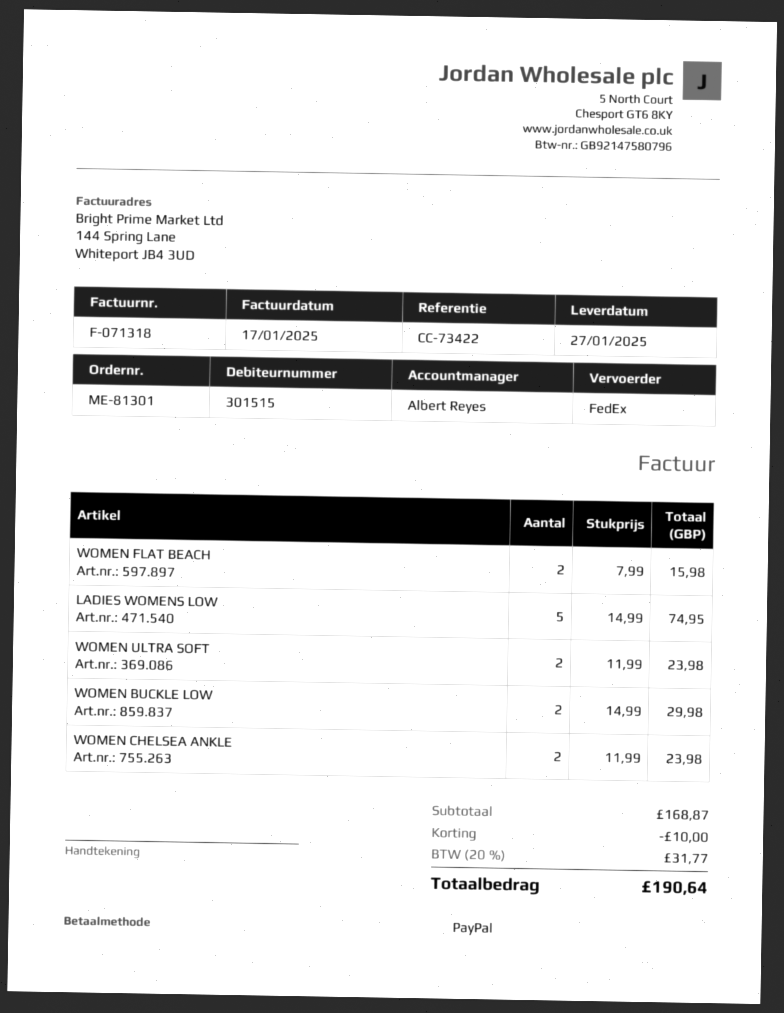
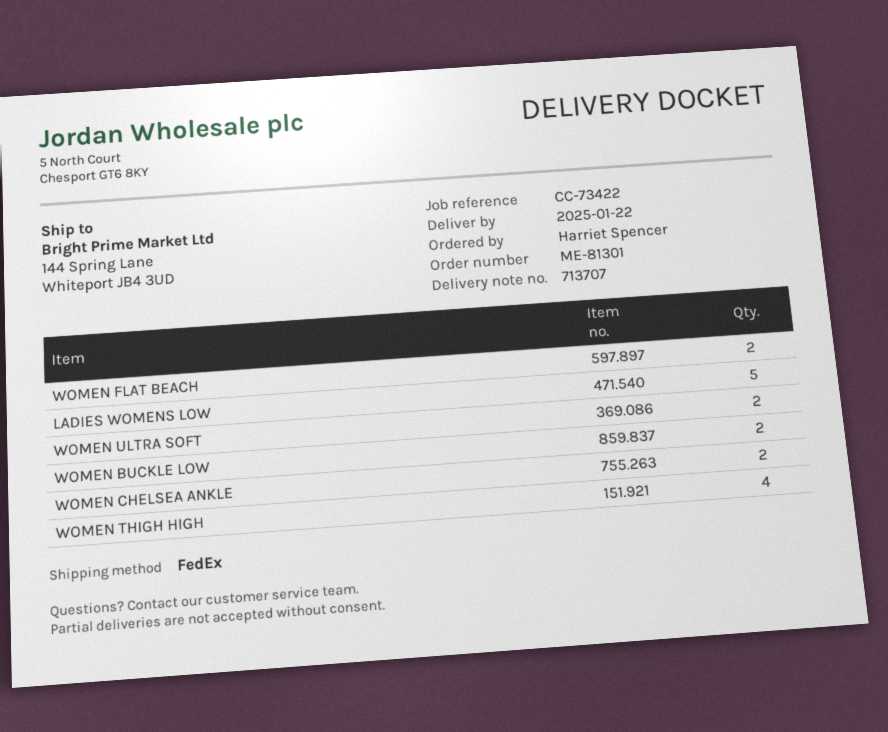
delivery date: 2025-01-27 -> 2025-01-22
WOMEN THIGH HIGH: none -> 4

